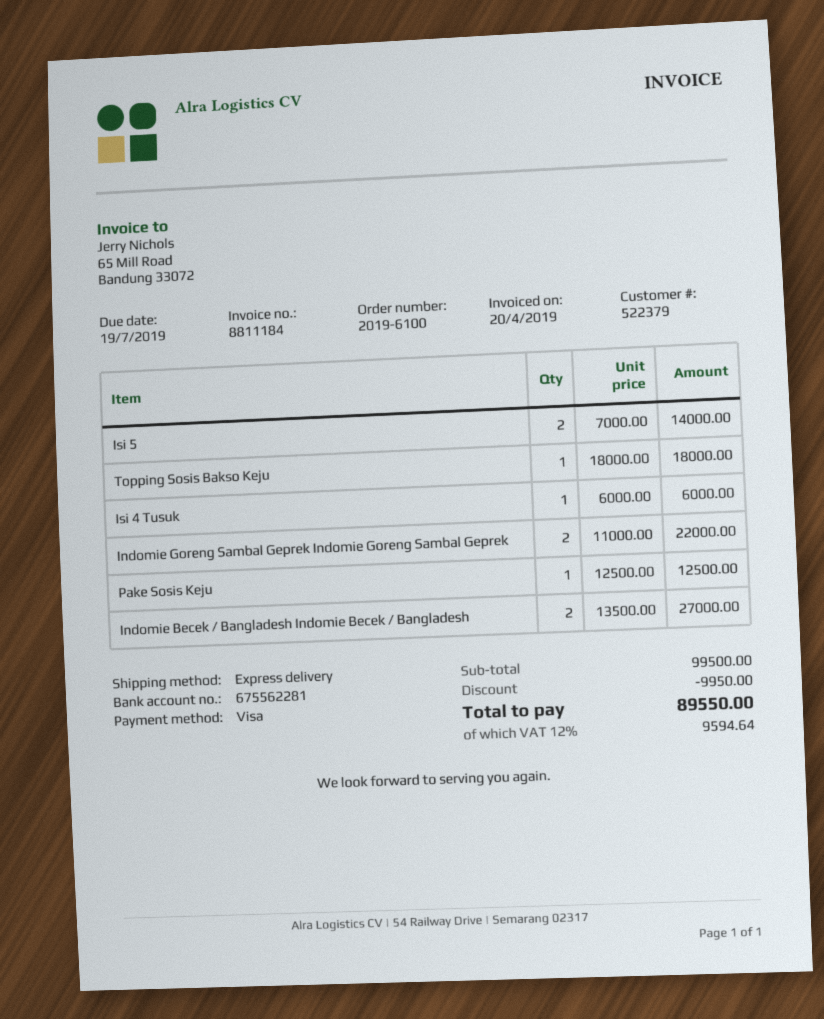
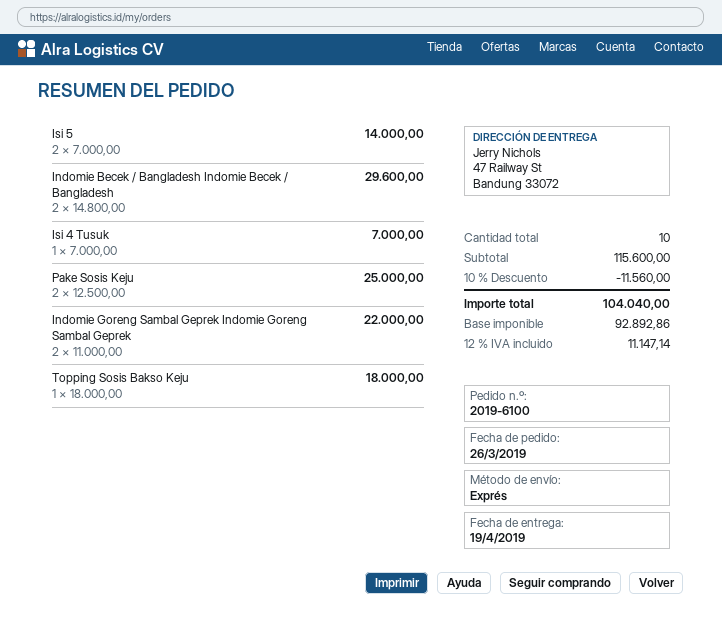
Isi 4 Tusuk: 1 x 6000.00 = 6000.00 -> 1 x 7000.00 = 7000.00
Pake Sosis Keju: 1 x 12500.00 = 12500.00 -> 2 x 12500.00 = 25000.00
Indomie Becek / Bangladesh Indomie Becek / Bangladesh: 2 x 13500.00 = 27000.00 -> 2 x 14800.00 = 29600.00
subtotal: 99500.00 -> 115600.00
discount: 9950.00 -> 11560.00
tax: 12% = 9594.64 -> 12% = 11147.14
total: 89550.00 -> 104040.00

